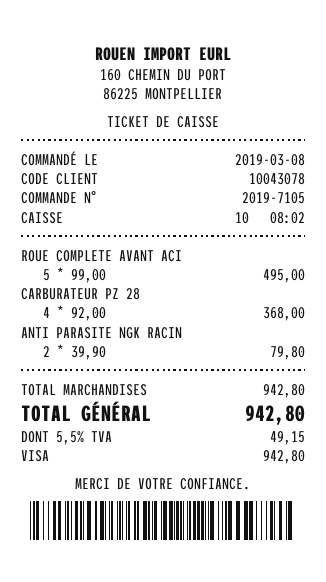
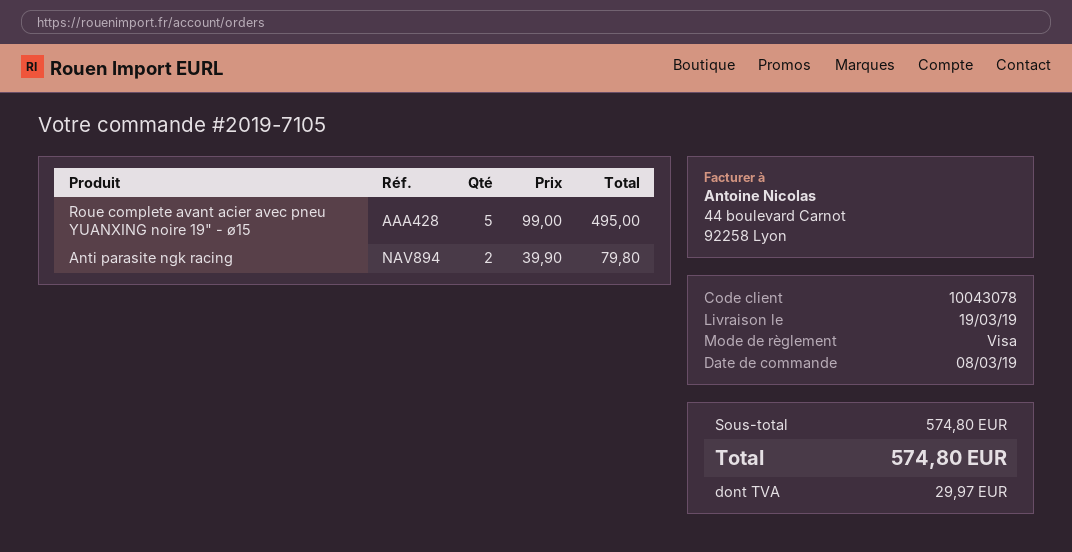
CARBURATEUR PZ 28: 4 x 92.00 = 368.00 -> none
subtotal: 942.80 -> 574.80
tax: 49.15 -> 29.97
total: 942.80 -> 574.80

